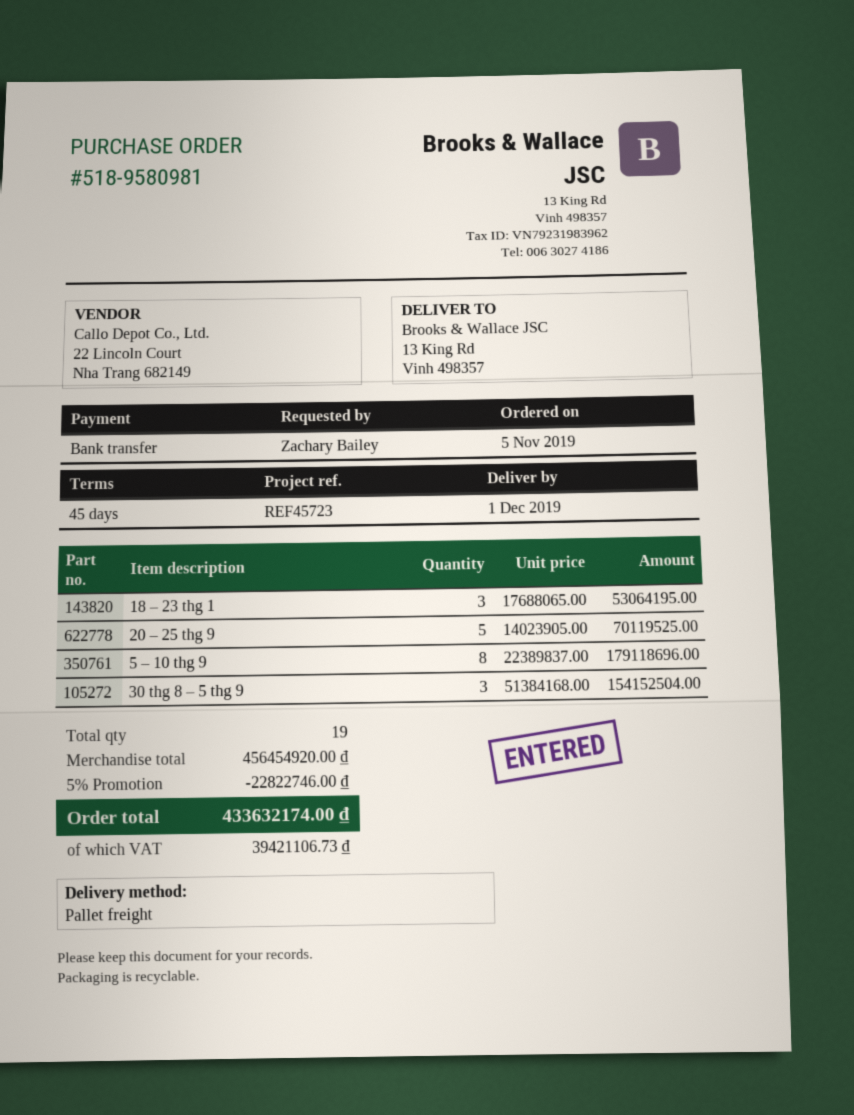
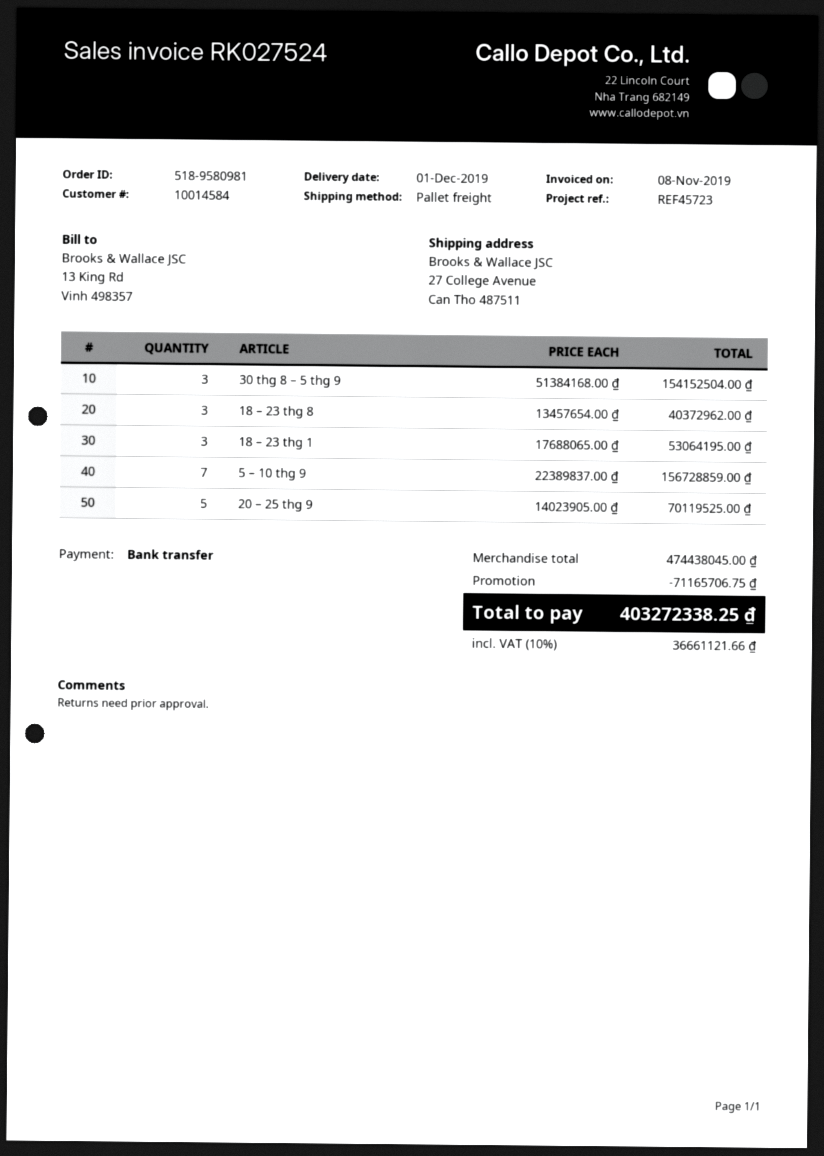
ship to: 13 King Rd, Vinh 498357 -> 27 College Avenue, Can Tho 487511
5 – 10 thg 9: 8 x 22389837.00 = 179118696.00 -> 7 x 22389837.00 = 156728859.00
18 – 23 thg 8: none -> 3 x 13457654.00 = 40372962.00
subtotal: 456454920.00 -> 474438045.00
discount: 22822746.00 -> 71165706.75
tax: 39421106.73 -> 36661121.66
total: 433632174.00 -> 403272338.25

